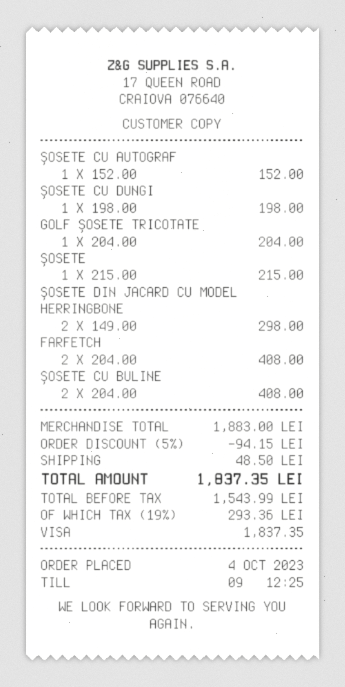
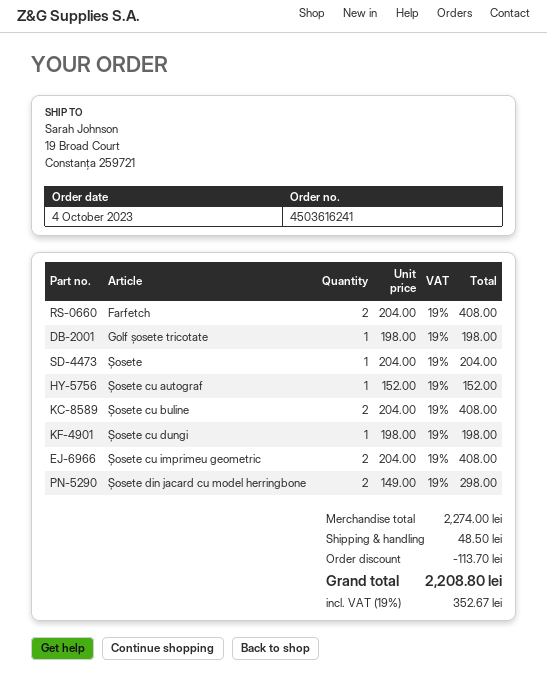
GOLF ȘOSETE TRICOTATE: 1 x 204.00 = 204.00 -> 1 x 198.00 = 198.00
ȘOSETE: 1 x 215.00 = 215.00 -> 1 x 204.00 = 204.00
Șosete cu imprimeu geometric: none -> 2 x 204.00 = 408.00
subtotal: 1883.00 -> 2274.00
discount: 94.15 -> 113.70
tax: 19% = 293.36 -> 19% = 352.67
total: 1837.35 -> 2208.80

